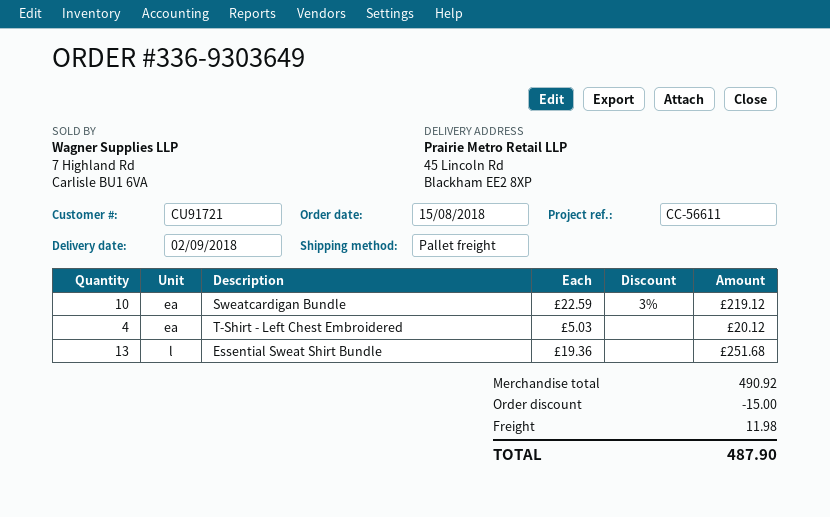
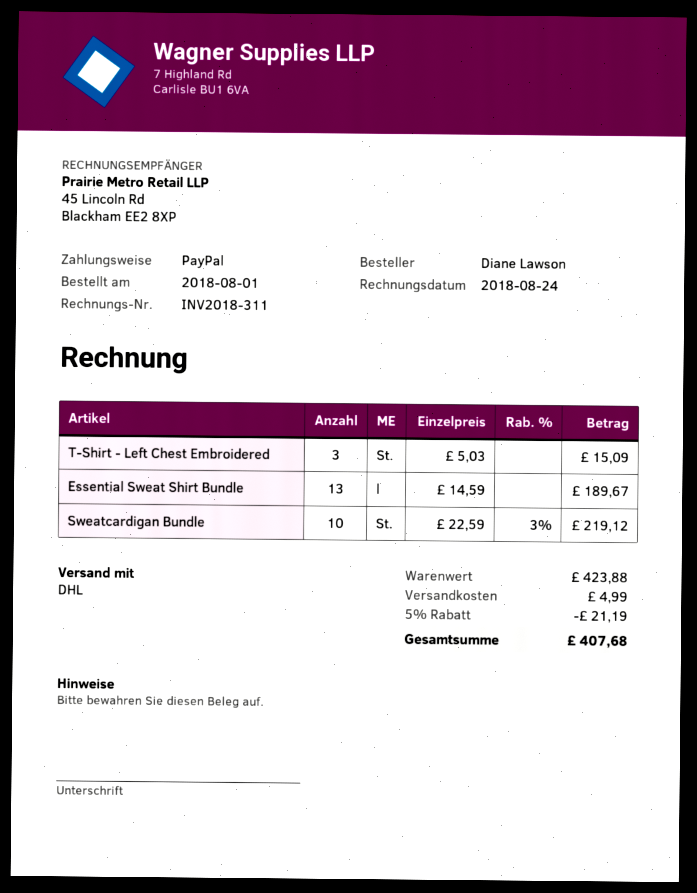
order date: 2018-08-15 -> 2018-08-01
shipping method: pallet freight -> DHL
T-Shirt - Left Chest Embroidered: 4 x 5.03 = 20.12 -> 3 x 5.03 = 15.09
Essential Sweat Shirt Bundle: 13 x 19.36 = 251.68 -> 13 x 14.59 = 189.67
subtotal: 490.92 -> 423.88
discount: 15.00 -> 21.19
shipping: 11.98 -> 4.99
total: 487.90 -> 407.68

